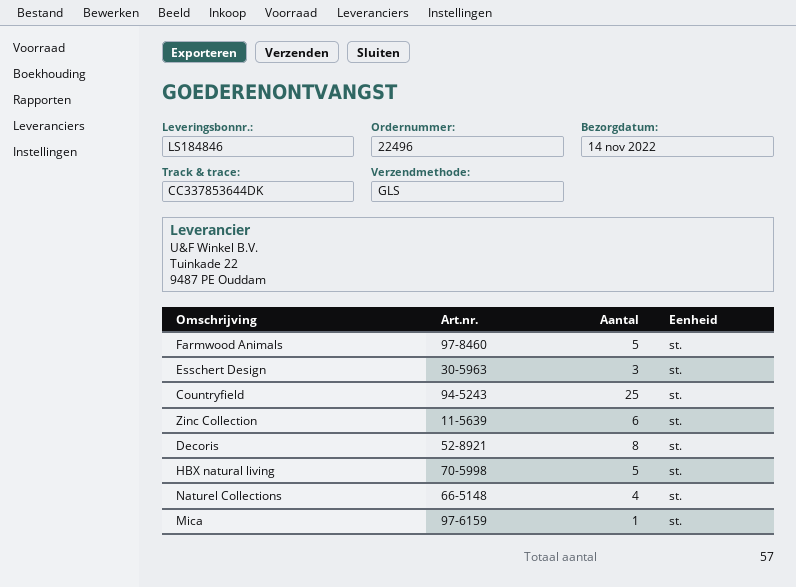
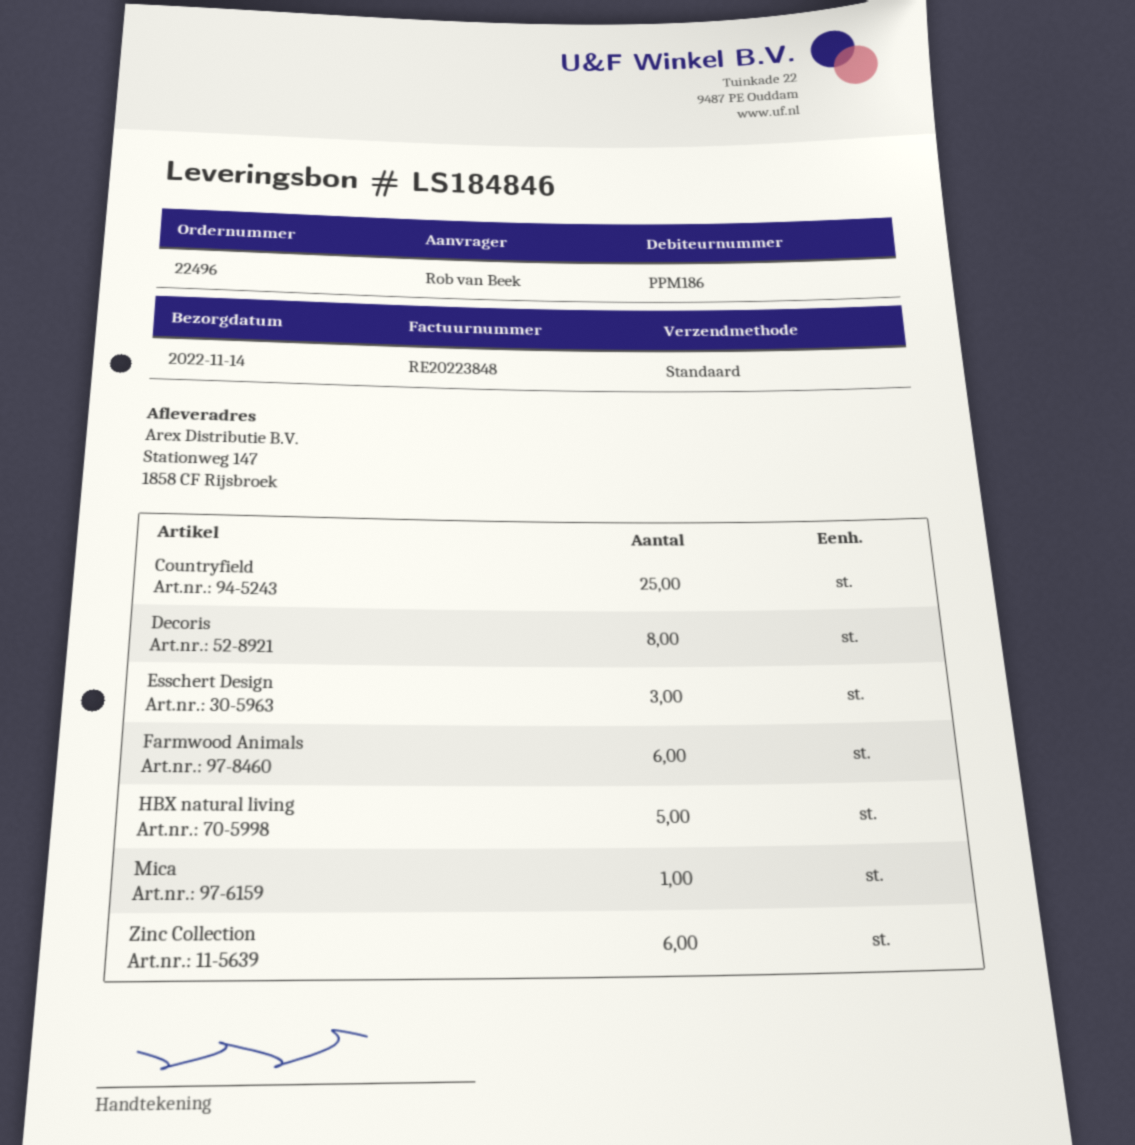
shipping method: GLS -> standard
Farmwood Animals: 5 -> 6
Naturel Collections: 4 -> none

